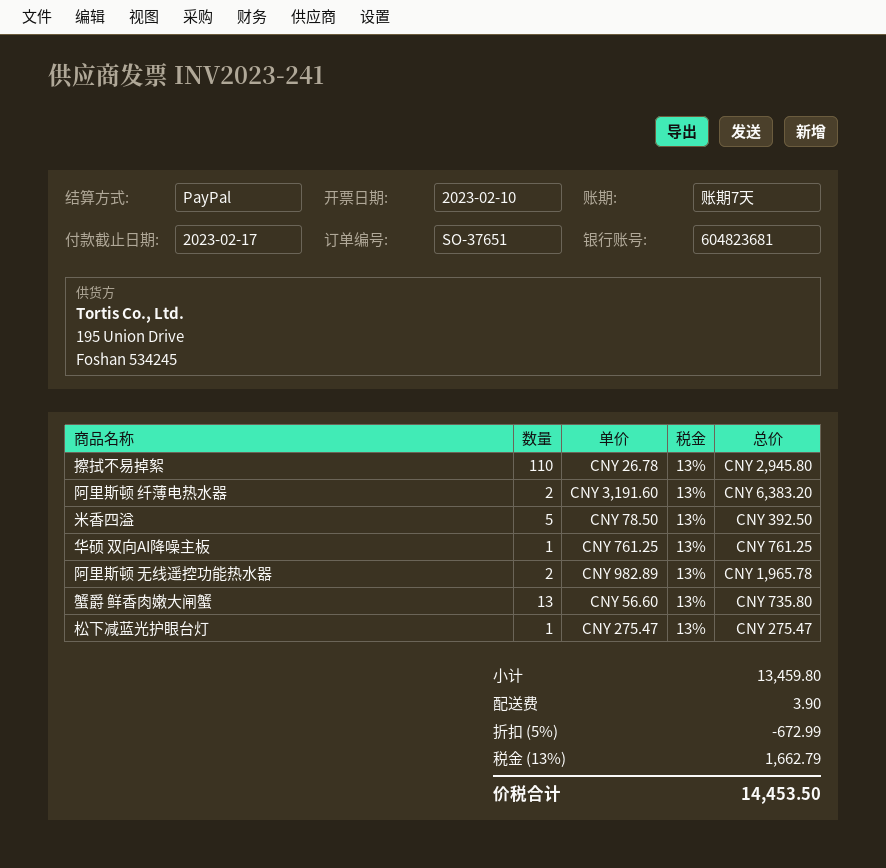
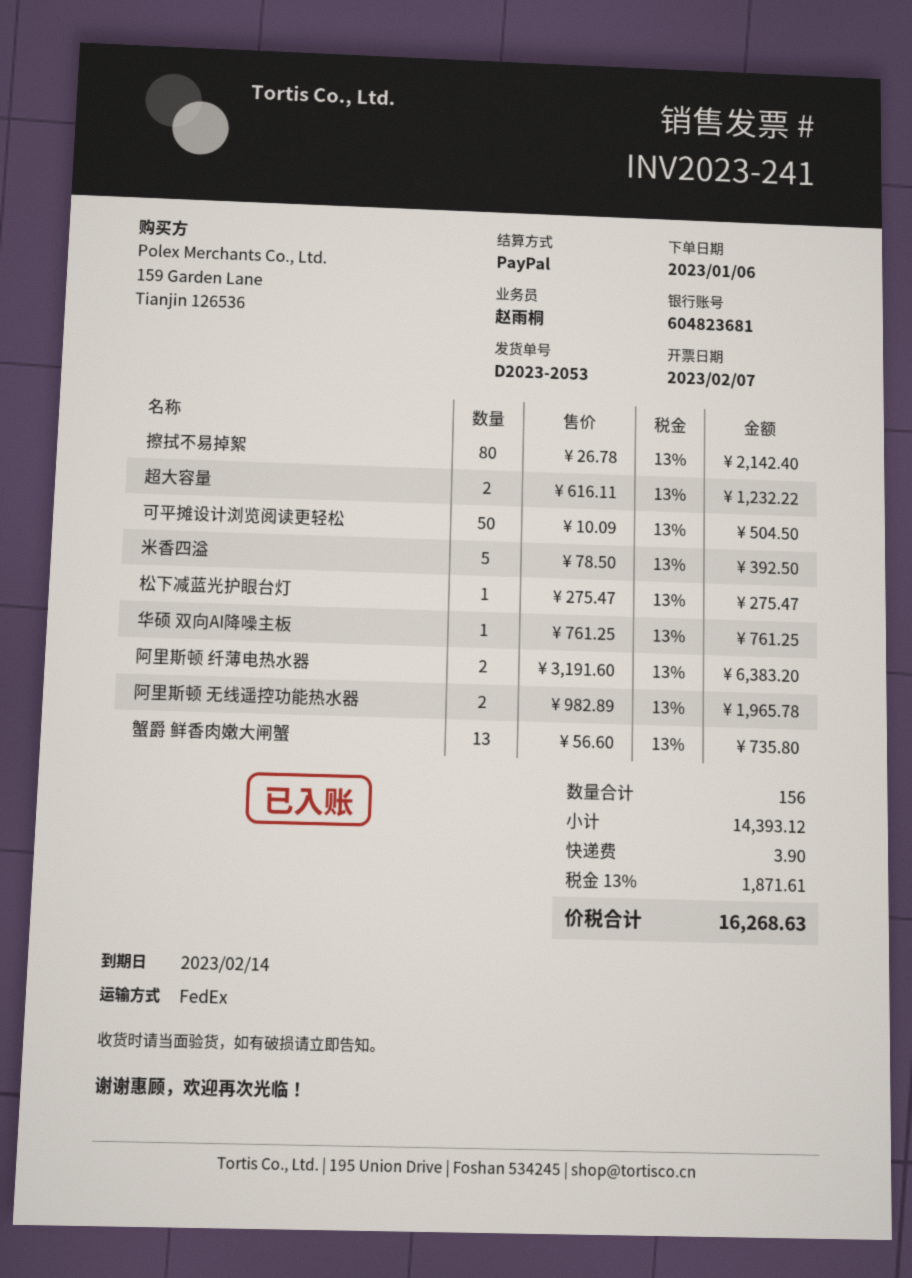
invoice date: 2023-02-10 -> 2023-02-07
due date: 2023-02-17 -> 2023-02-14
擦拭不易掉絮: 110 x 26.78 = 2945.80 -> 80 x 26.78 = 2142.40
超大容量: none -> 2 x 616.11 = 1232.22
可平摊设计浏览阅读更轻松: none -> 50 x 10.09 = 504.50
subtotal: 13459.80 -> 14393.12
discount: 5% = 672.99 -> none
tax: 13% = 1662.79 -> 13% = 1871.61
total: 14453.50 -> 16268.63

